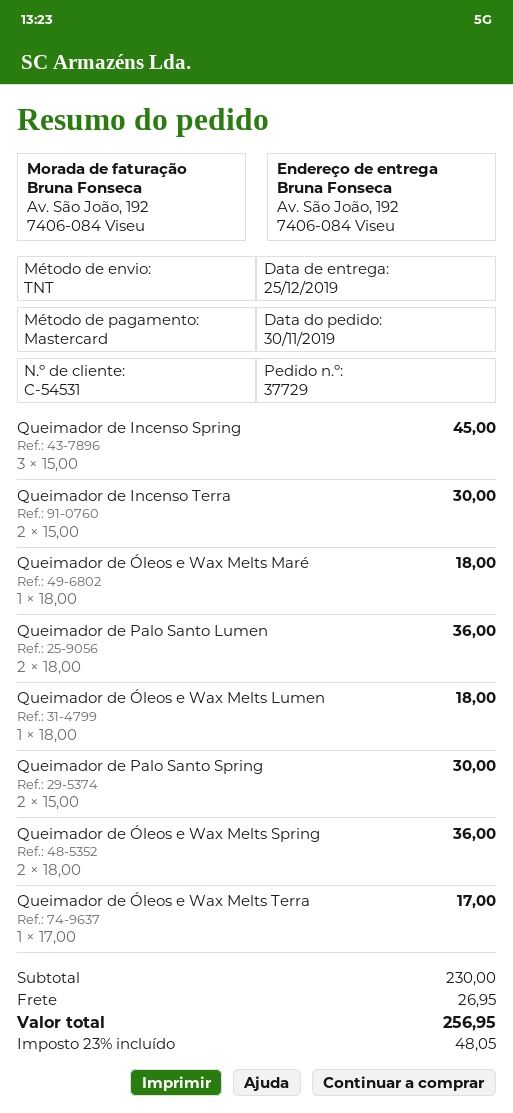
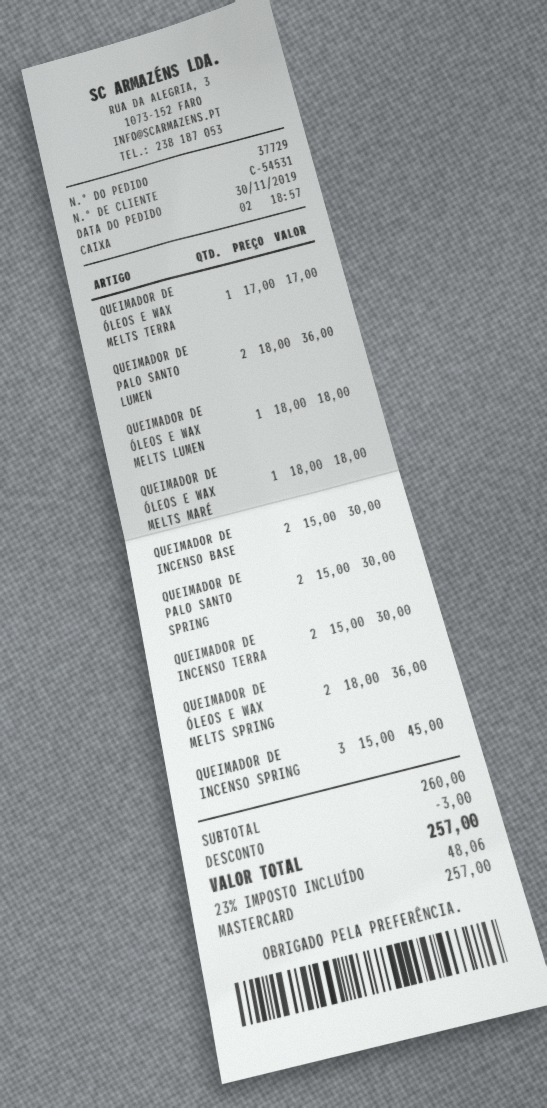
QUEIMADOR DE INCENSO BASE: none -> 2 x 15.00 = 30.00
subtotal: 230.00 -> 260.00
discount: none -> 3.00
shipping: 26.95 -> none
tax: 23% = 48.05 -> 23% = 48.06
total: 256.95 -> 257.00

